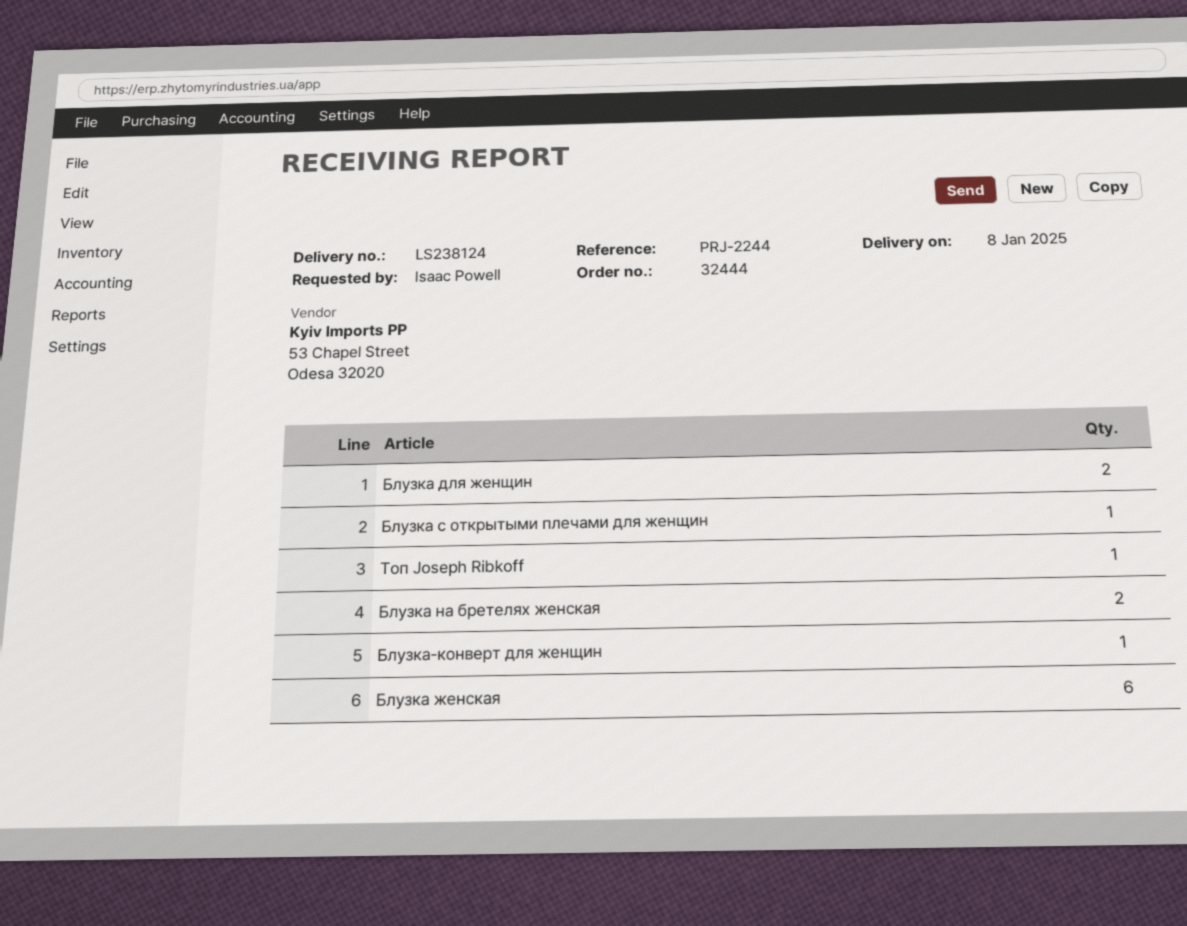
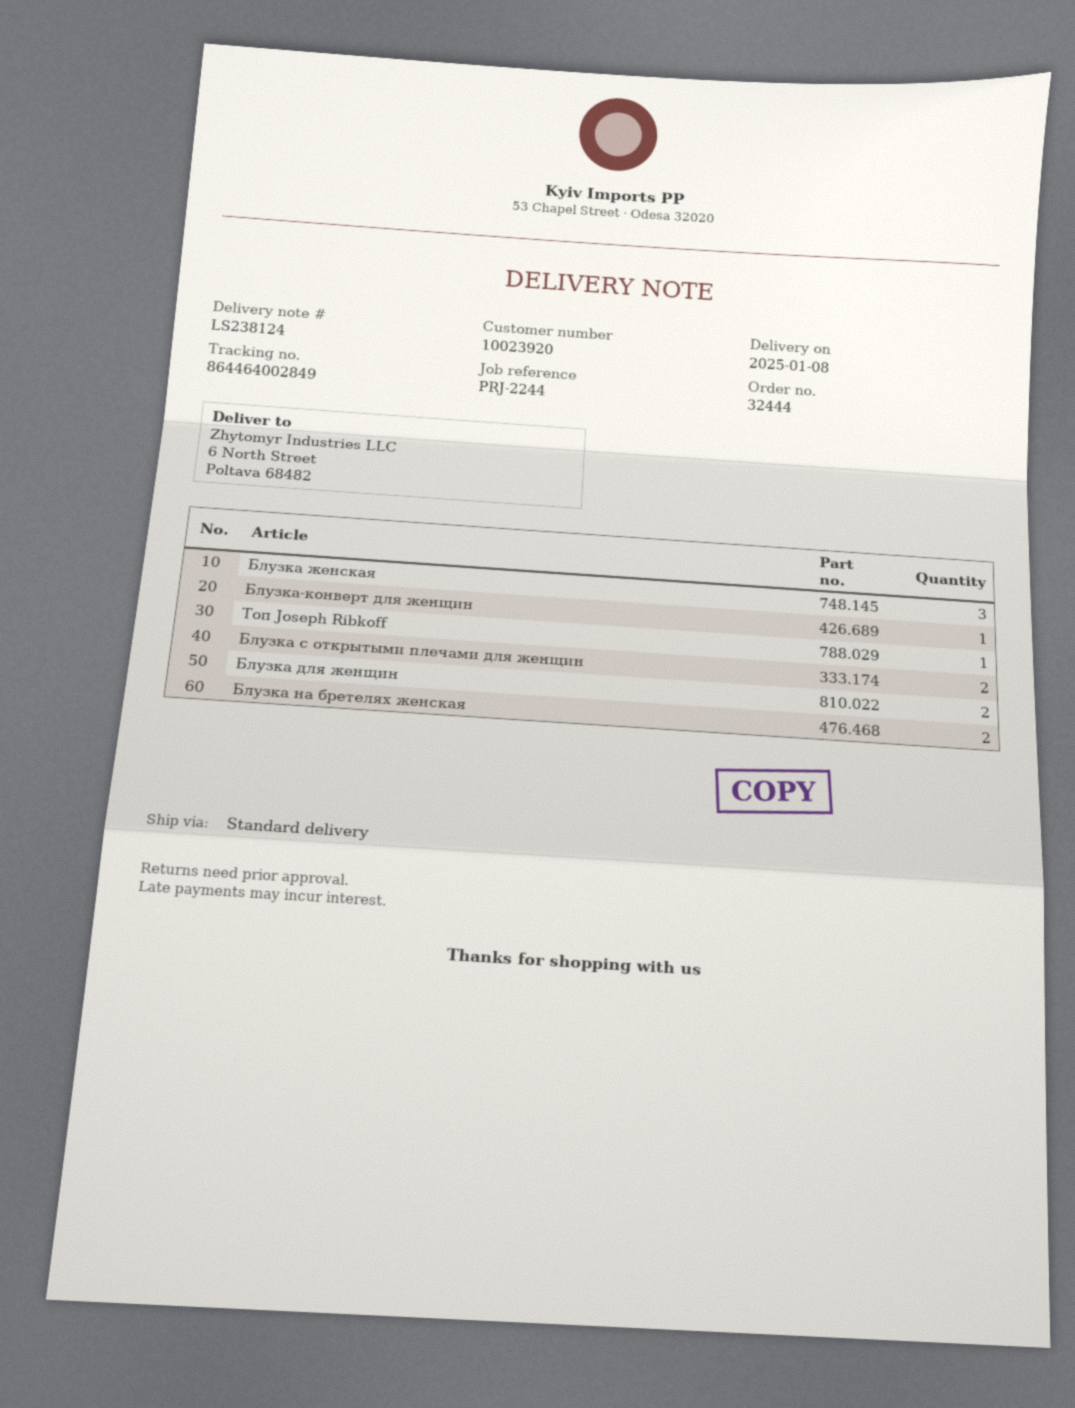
Блузка с открытыми плечами для женщин: 1 -> 2
Блузка женская: 6 -> 3

